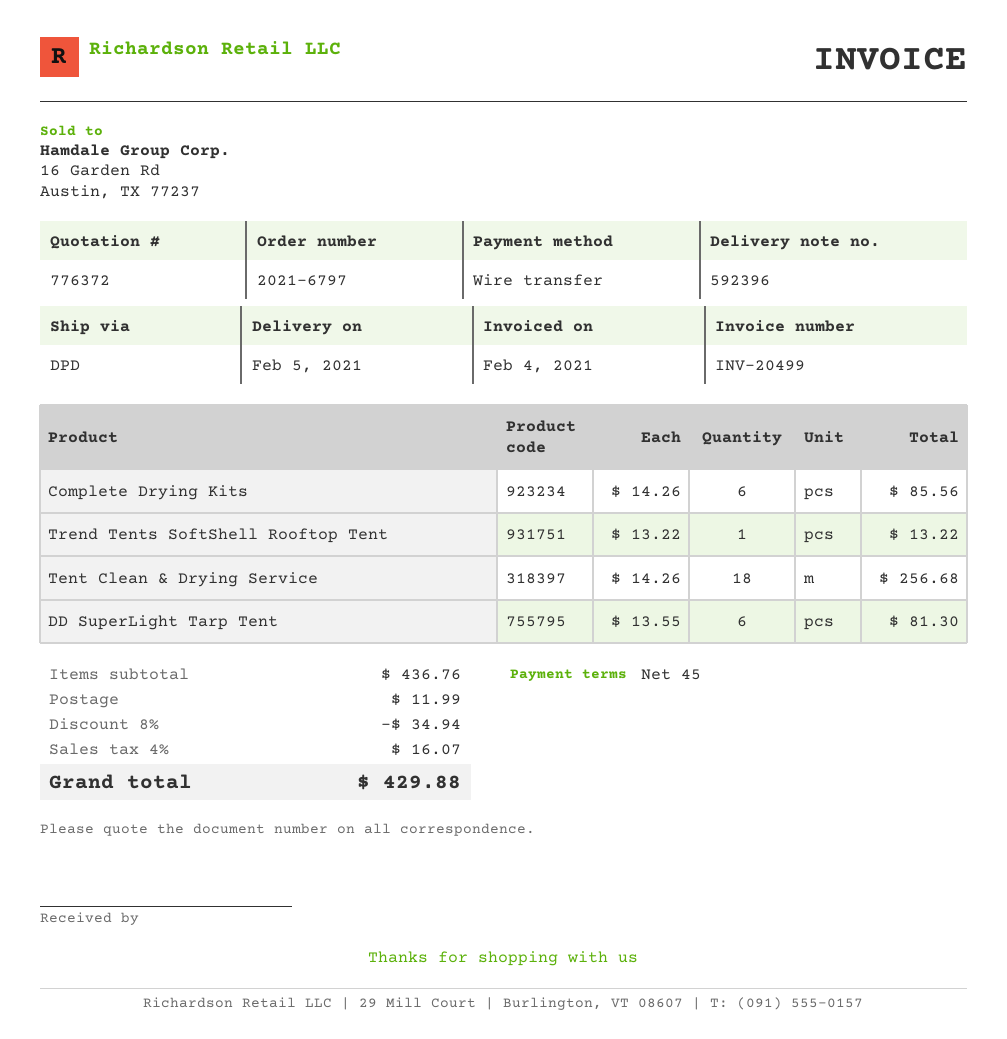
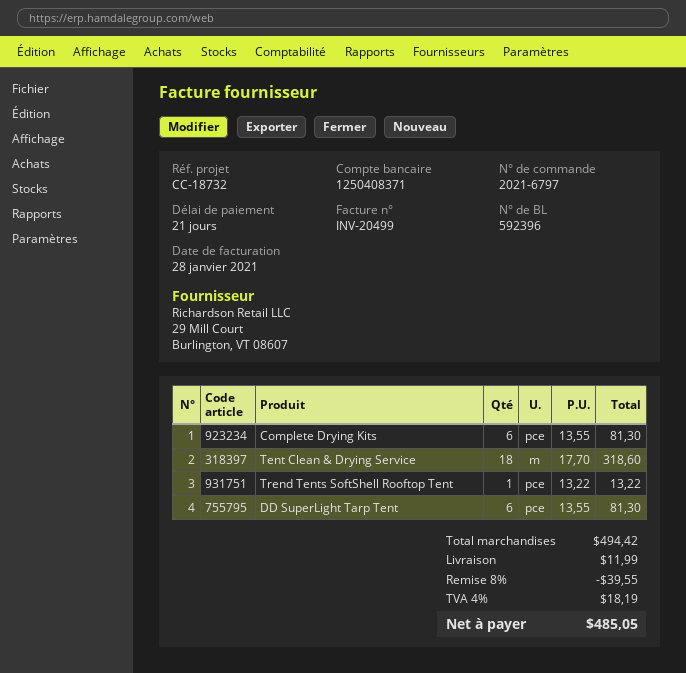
invoice date: 2021-02-04 -> 2021-01-28
payment terms: 45 days -> 21 days
Complete Drying Kits: 6 x 14.26 = 85.56 -> 6 x 13.55 = 81.30
Tent Clean & Drying Service: 18 x 14.26 = 256.68 -> 18 x 17.70 = 318.60
subtotal: 436.76 -> 494.42
discount: 8% = 34.94 -> 8% = 39.55
tax: 4% = 16.07 -> 4% = 18.19
total: 429.88 -> 485.05

